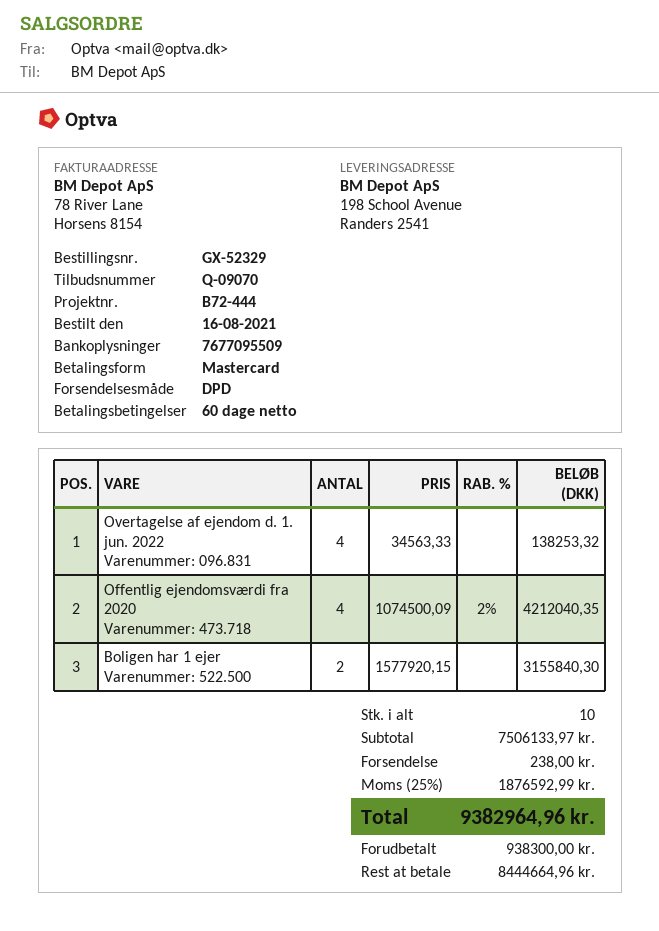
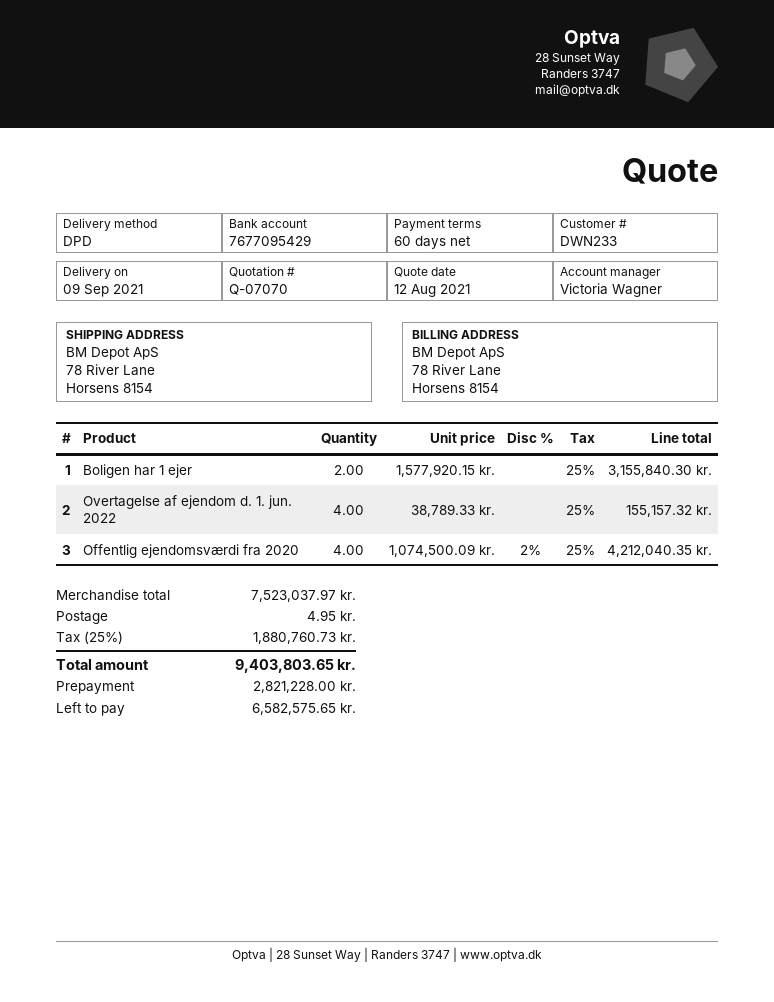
quote number: Q-09070 -> Q-07070
bank account: 7677095509 -> 7677095429
ship to: 198 School Avenue, Randers 2541 -> 78 River Lane, Horsens 8154
Overtagelse af ejendom d. 1. jun. 2022: 4 x 34563.33 = 138253.32 -> 4 x 38789.33 = 155157.32
subtotal: 7506133.97 -> 7523037.97
shipping: 238.00 -> 4.95
tax: 25% = 1876592.99 -> 25% = 1880760.73
total: 9382964.96 -> 9403803.65
deposit: 938300.00 -> 2821228.00
balance: 8444664.96 -> 6582575.65

